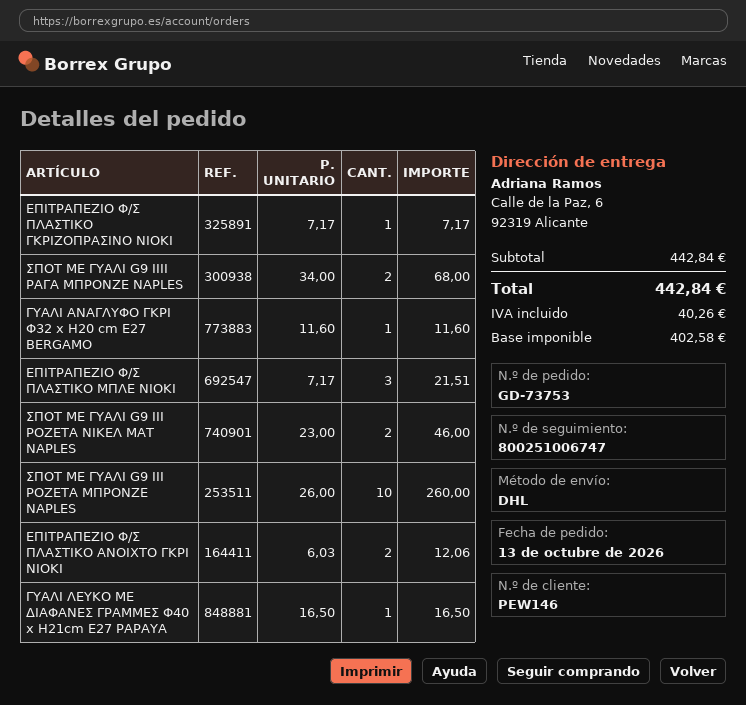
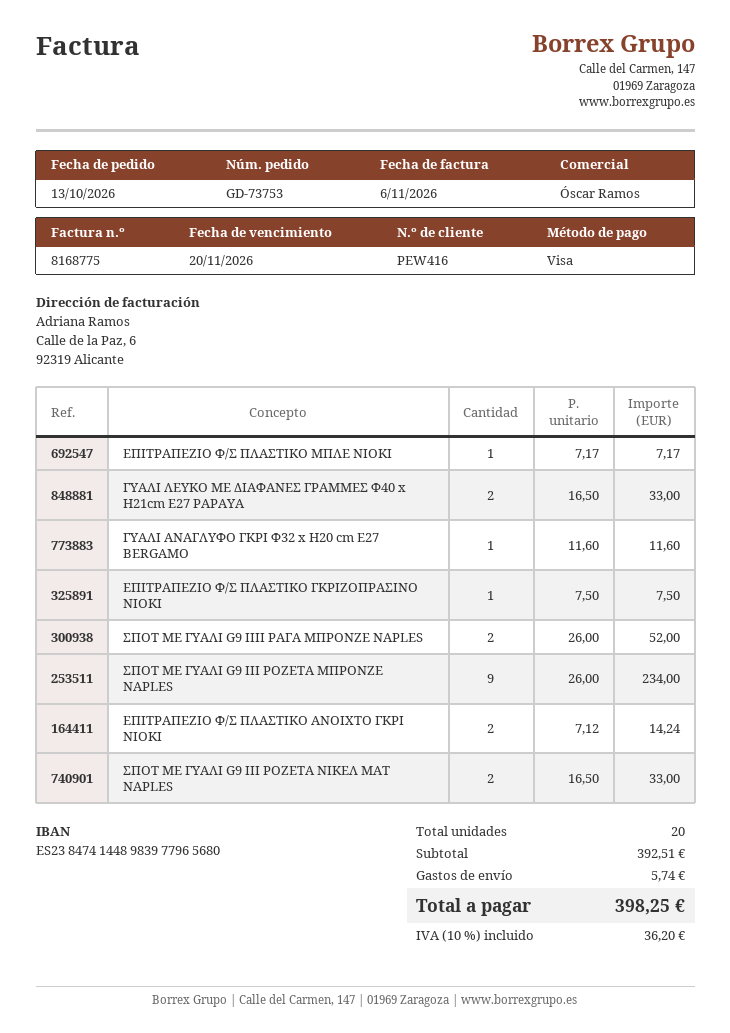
customer number: PEW146 -> PEW416
ΕΠΙΤΡΑΠΕΖΙΟ Φ/Σ ΠΛΑΣΤΙΚΟ ΓΚΡΙΖΟΠΡΑΣΙΝΟ NIOKI: 1 x 7.17 = 7.17 -> 1 x 7.50 = 7.50
ΣΠΟΤ ΜΕ ΓΥΑΛΙ G9 IIII ΡΑΓΑ ΜΠΡΟΝΖΕ NAPLES: 2 x 34.00 = 68.00 -> 2 x 26.00 = 52.00
ΕΠΙΤΡΑΠΕΖΙΟ Φ/Σ ΠΛΑΣΤΙΚΟ ΜΠΛΕ NIOKI: 3 x 7.17 = 21.51 -> 1 x 7.17 = 7.17
ΣΠΟΤ ΜΕ ΓΥΑΛΙ G9 III ΡΟΖΕΤΑ ΝΙΚΕΛ ΜΑΤ NAPLES: 2 x 23.00 = 46.00 -> 2 x 16.50 = 33.00
ΣΠΟΤ ΜΕ ΓΥΑΛΙ G9 III ΡΟΖΕΤΑ ΜΠΡΟΝΖΕ NAPLES: 10 x 26.00 = 260.00 -> 9 x 26.00 = 234.00
ΕΠΙΤΡΑΠΕΖΙΟ Φ/Σ ΠΛΑΣΤΙΚΟ ΑΝΟΙΧΤΟ ΓΚΡΙ NIOKI: 2 x 6.03 = 12.06 -> 2 x 7.12 = 14.24
ΓΥΑΛΙ ΛΕΥΚΟ ΜΕ ΔΙΑΦΑΝΕΣ ΓΡΑΜΜΕΣ Φ40 x H21cm E27 PAPAYA: 1 x 16.50 = 16.50 -> 2 x 16.50 = 33.00
subtotal: 442.84 -> 392.51
shipping: none -> 5.74
tax: 40.26 -> 36.20
total: 442.84 -> 398.25

